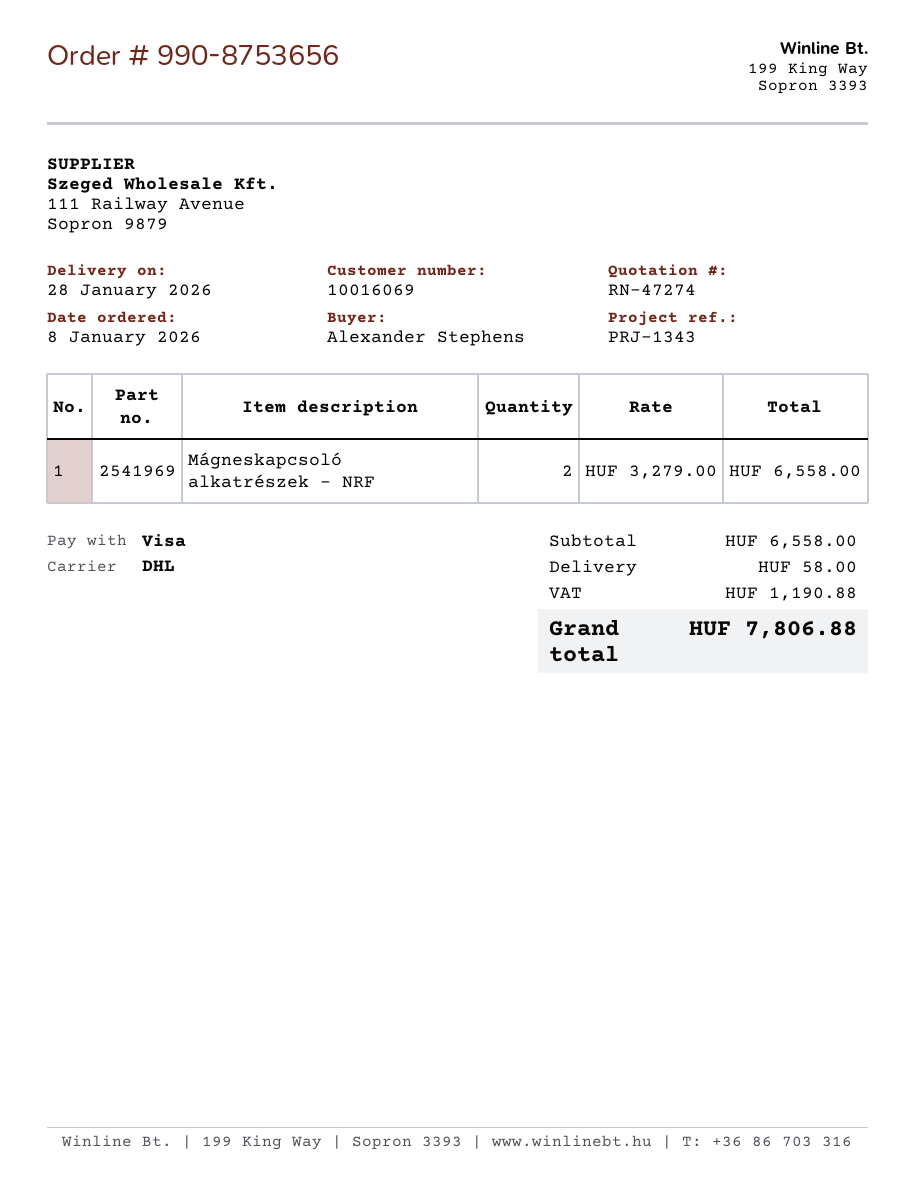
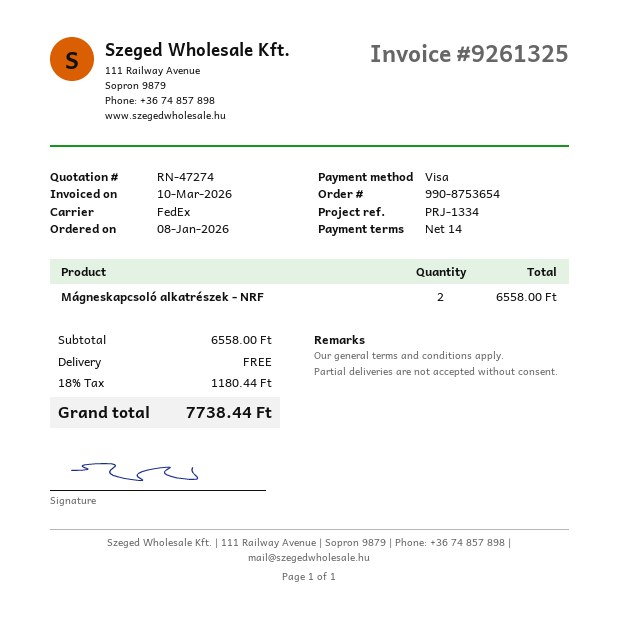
order number: 990-8753656 -> 990-8753654
reference: PRJ-1343 -> PRJ-1334
shipping method: DHL -> FedEx
shipping: 58.00 -> 0.00
tax: 1190.88 -> 1180.44
total: 7806.88 -> 7738.44

